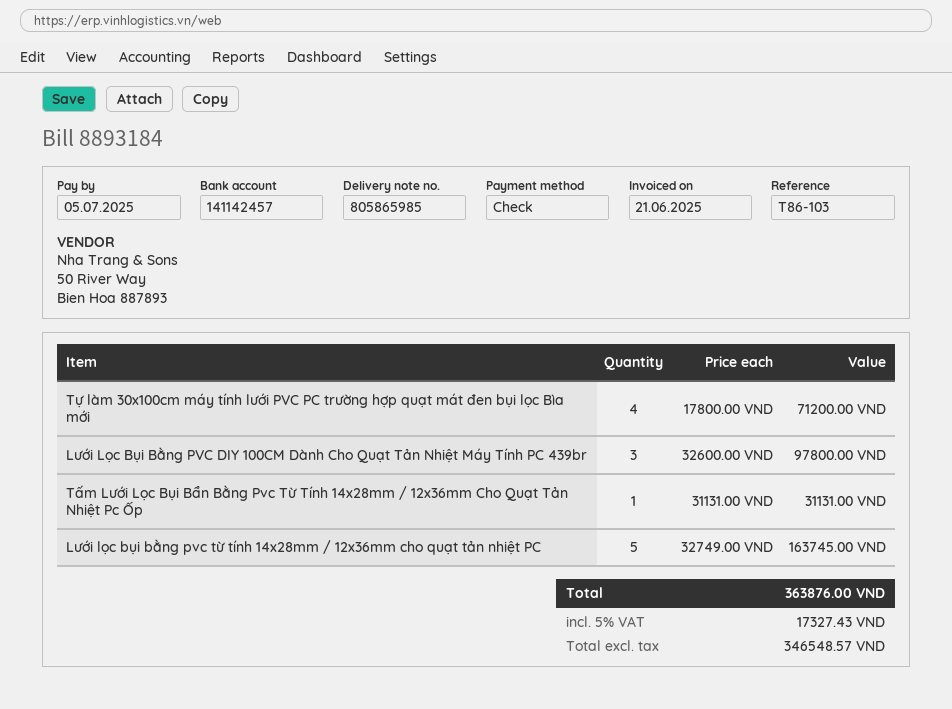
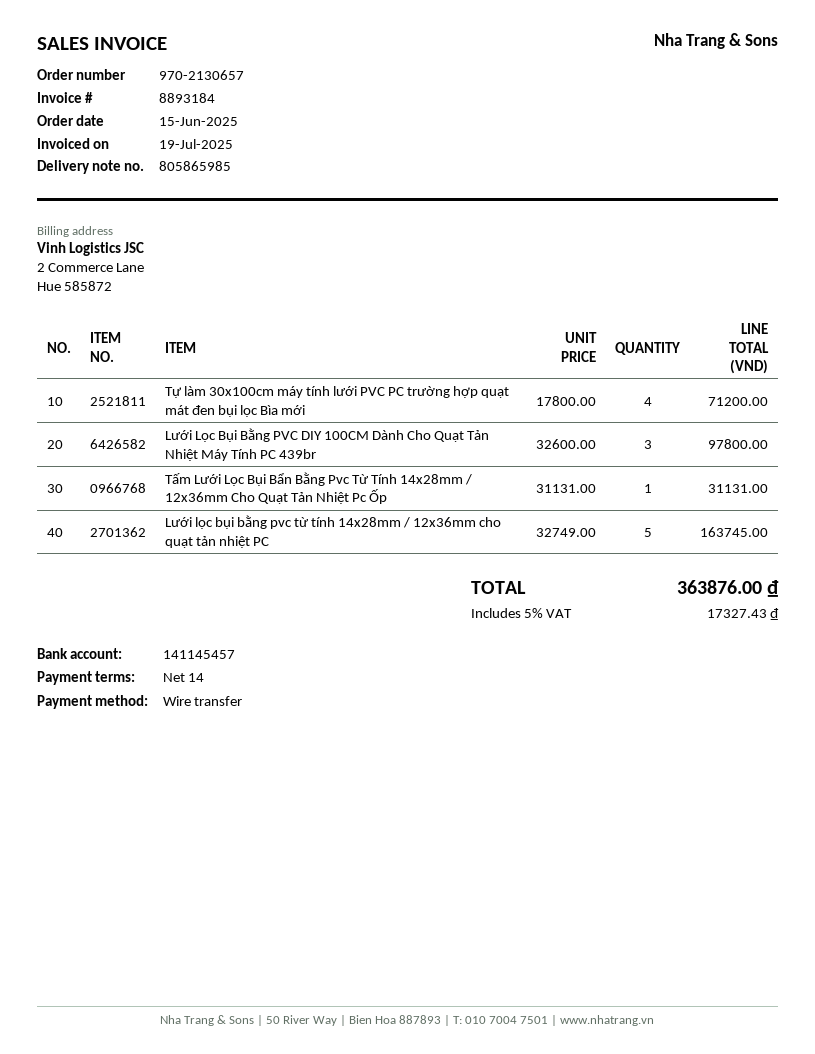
invoice date: 2025-06-21 -> 2025-07-19
payment method: cheque -> bank transfer
bank account: 141142457 -> 141145457

